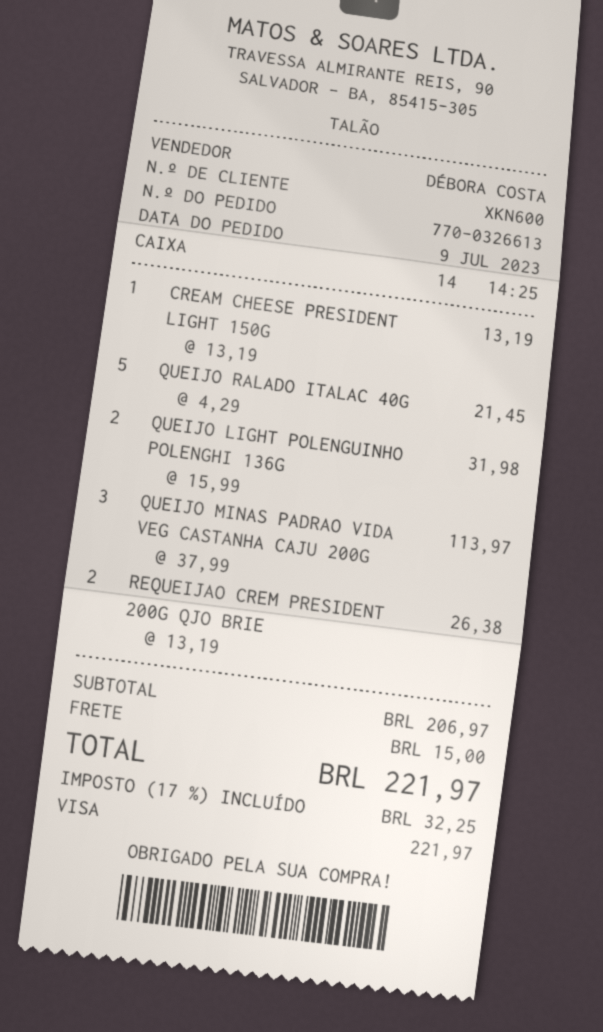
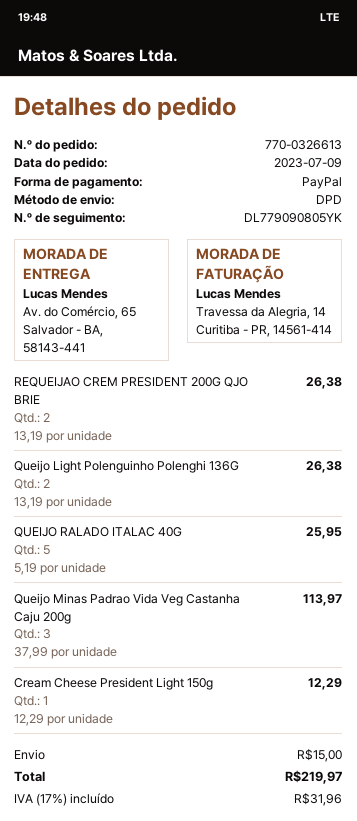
payment method: Visa -> PayPal
CREAM CHEESE PRESIDENT LIGHT 150G: 1 x 13.19 = 13.19 -> 1 x 12.29 = 12.29
QUEIJO RALADO ITALAC 40G: 5 x 4.29 = 21.45 -> 5 x 5.19 = 25.95
QUEIJO LIGHT POLENGUINHO POLENGHI 136G: 2 x 15.99 = 31.98 -> 2 x 13.19 = 26.38
tax: 17% = 32.25 -> 17% = 31.96
total: 221.97 -> 219.97

